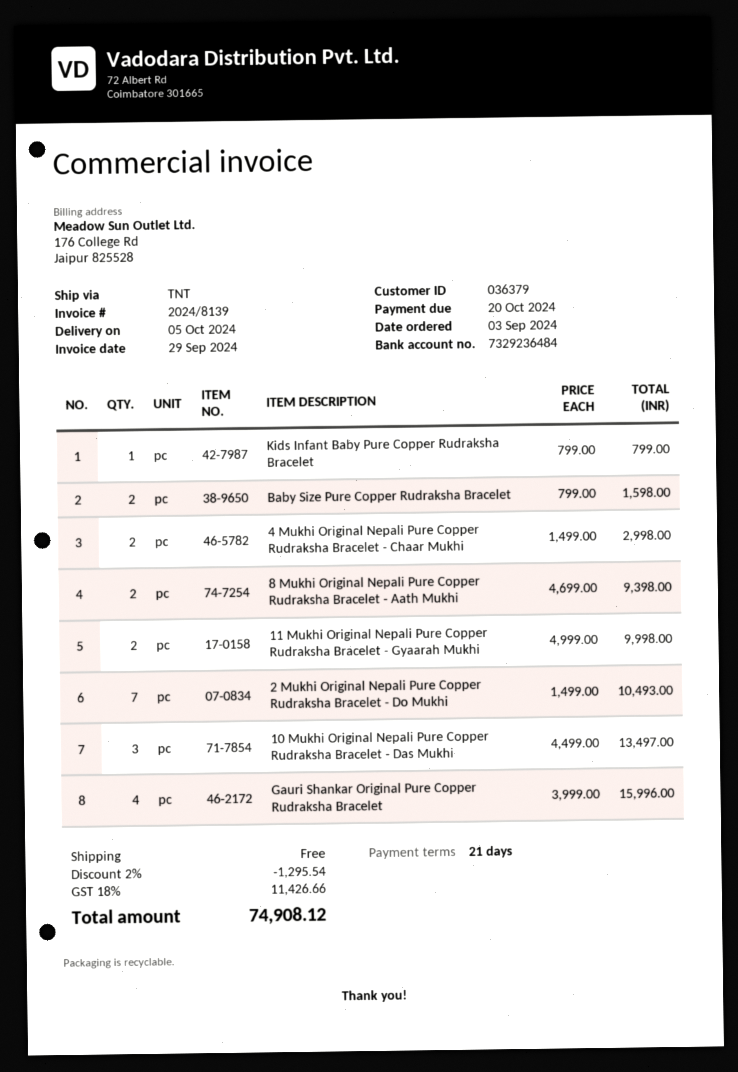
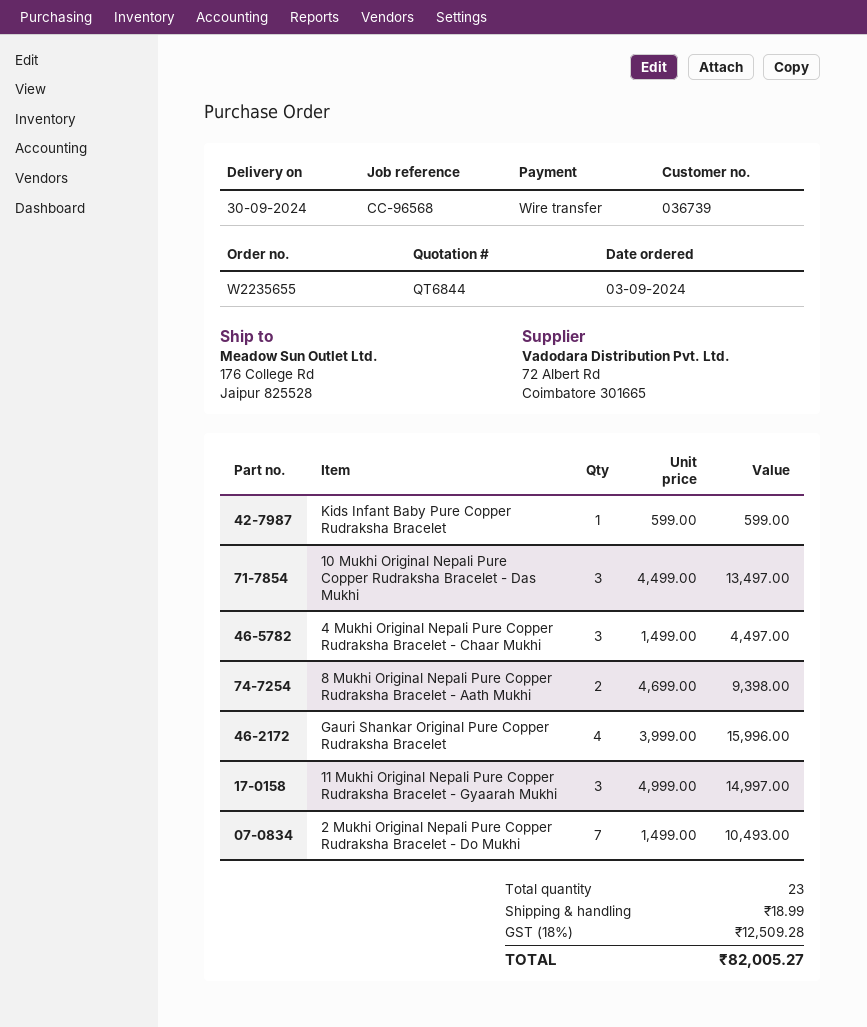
delivery date: 2024-10-05 -> 2024-09-30
customer number: 036379 -> 036739
Kids Infant Baby Pure Copper Rudraksha Bracelet: 1 x 799.00 = 799.00 -> 1 x 599.00 = 599.00
Baby Size Pure Copper Rudraksha Bracelet: 2 x 799.00 = 1598.00 -> none
4 Mukhi Original Nepali Pure Copper Rudraksha Bracelet - Chaar Mukhi: 2 x 1499.00 = 2998.00 -> 3 x 1499.00 = 4497.00
11 Mukhi Original Nepali Pure Copper Rudraksha Bracelet - Gyaarah Mukhi: 2 x 4999.00 = 9998.00 -> 3 x 4999.00 = 14997.00
discount: 2% = 1295.54 -> none
shipping: 0.00 -> 18.99
tax: 18% = 11426.66 -> 18% = 12509.28
total: 74908.12 -> 82005.27

